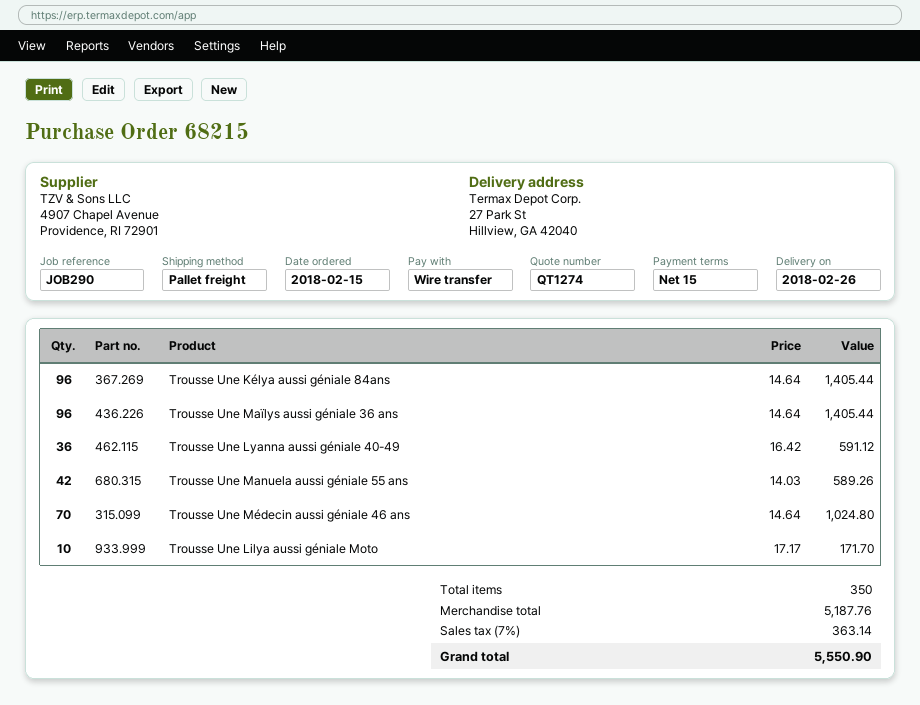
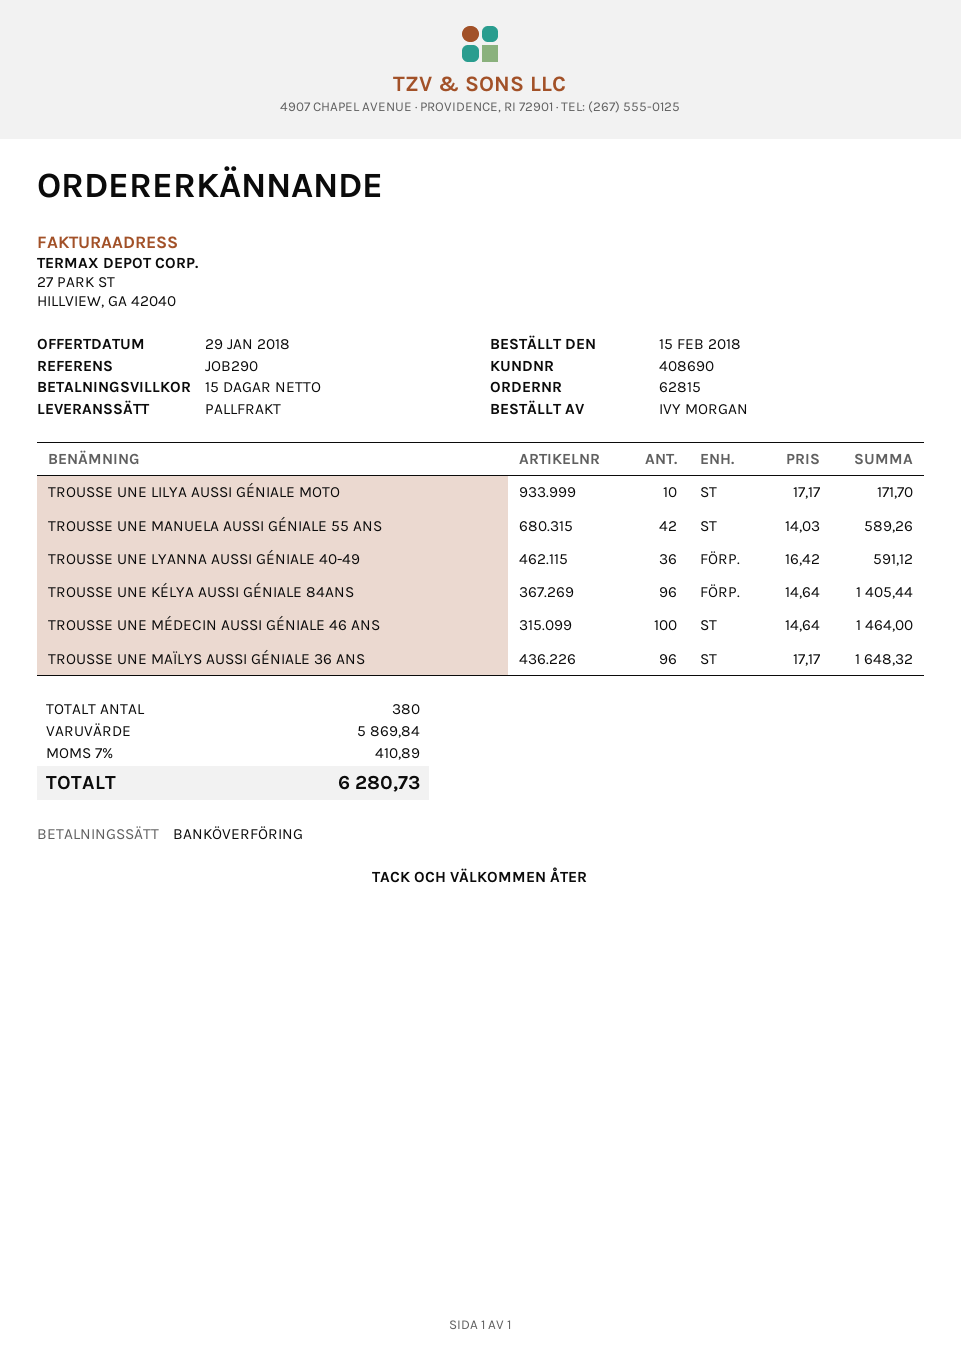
order number: 68215 -> 62815
Trousse Une Maïlys aussi géniale 36 ans: 96 x 14.64 = 1405.44 -> 96 x 17.17 = 1648.32
Trousse Une Médecin aussi géniale 46 ans: 70 x 14.64 = 1024.80 -> 100 x 14.64 = 1464.00
total quantity: 350 -> 380
subtotal: 5187.76 -> 5869.84
tax: 7% = 363.14 -> 7% = 410.89
total: 5550.90 -> 6280.73

